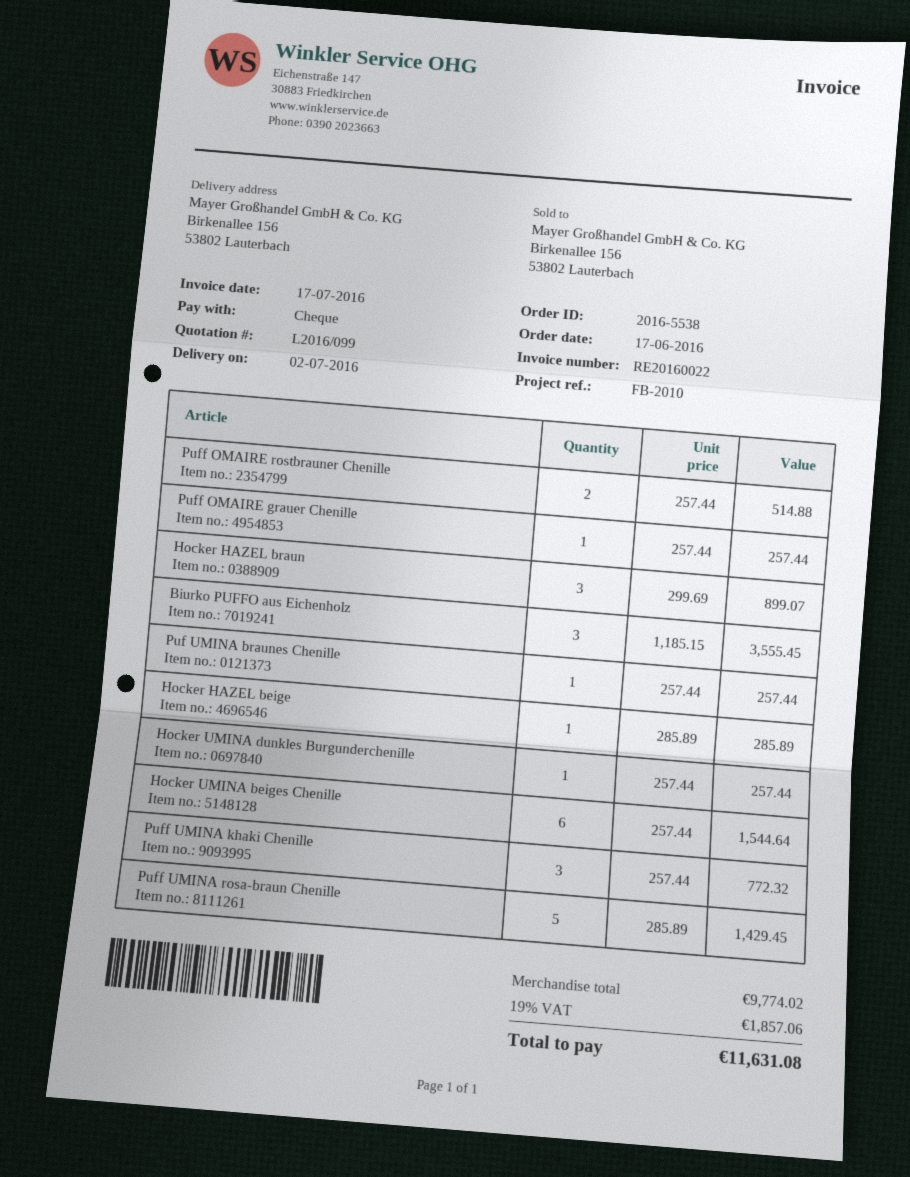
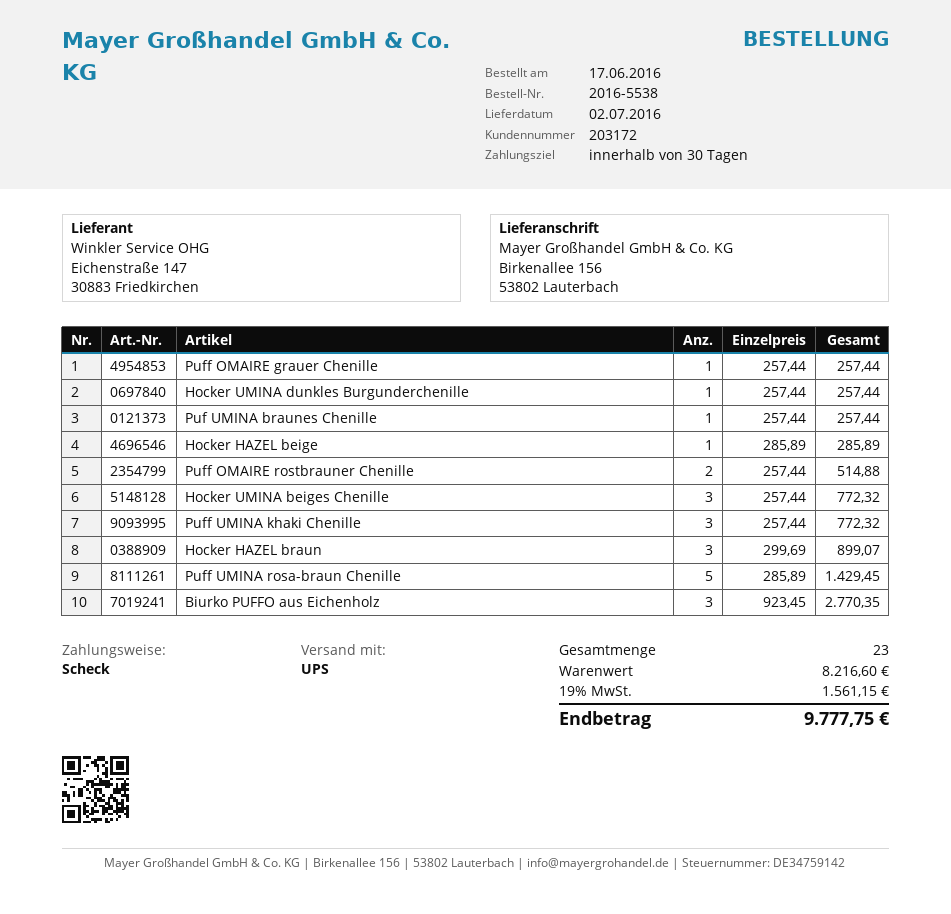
Biurko PUFFO aus Eichenholz: 3 x 1185.15 = 3555.45 -> 3 x 923.45 = 2770.35
Hocker UMINA beiges Chenille: 6 x 257.44 = 1544.64 -> 3 x 257.44 = 772.32
subtotal: 9774.02 -> 8216.60
tax: 19% = 1857.06 -> 19% = 1561.15
total: 11631.08 -> 9777.75

